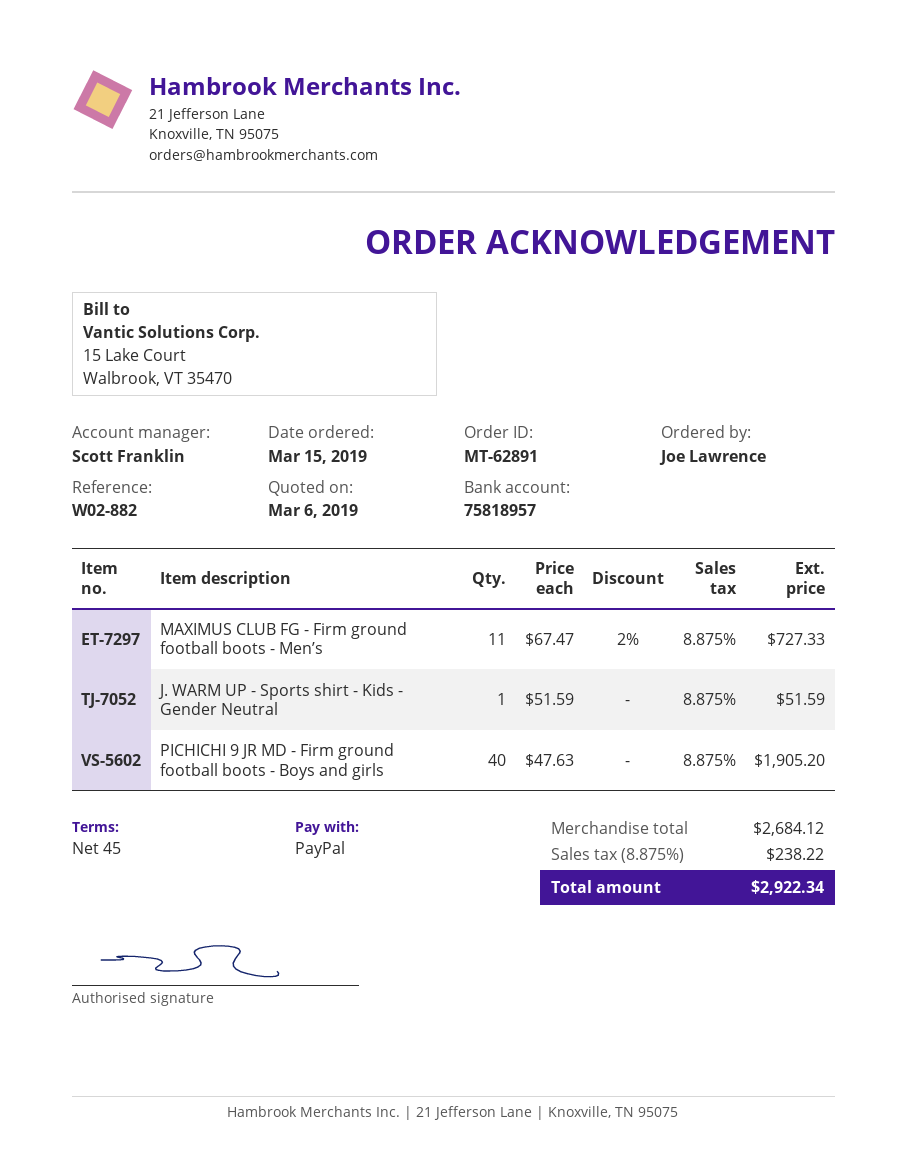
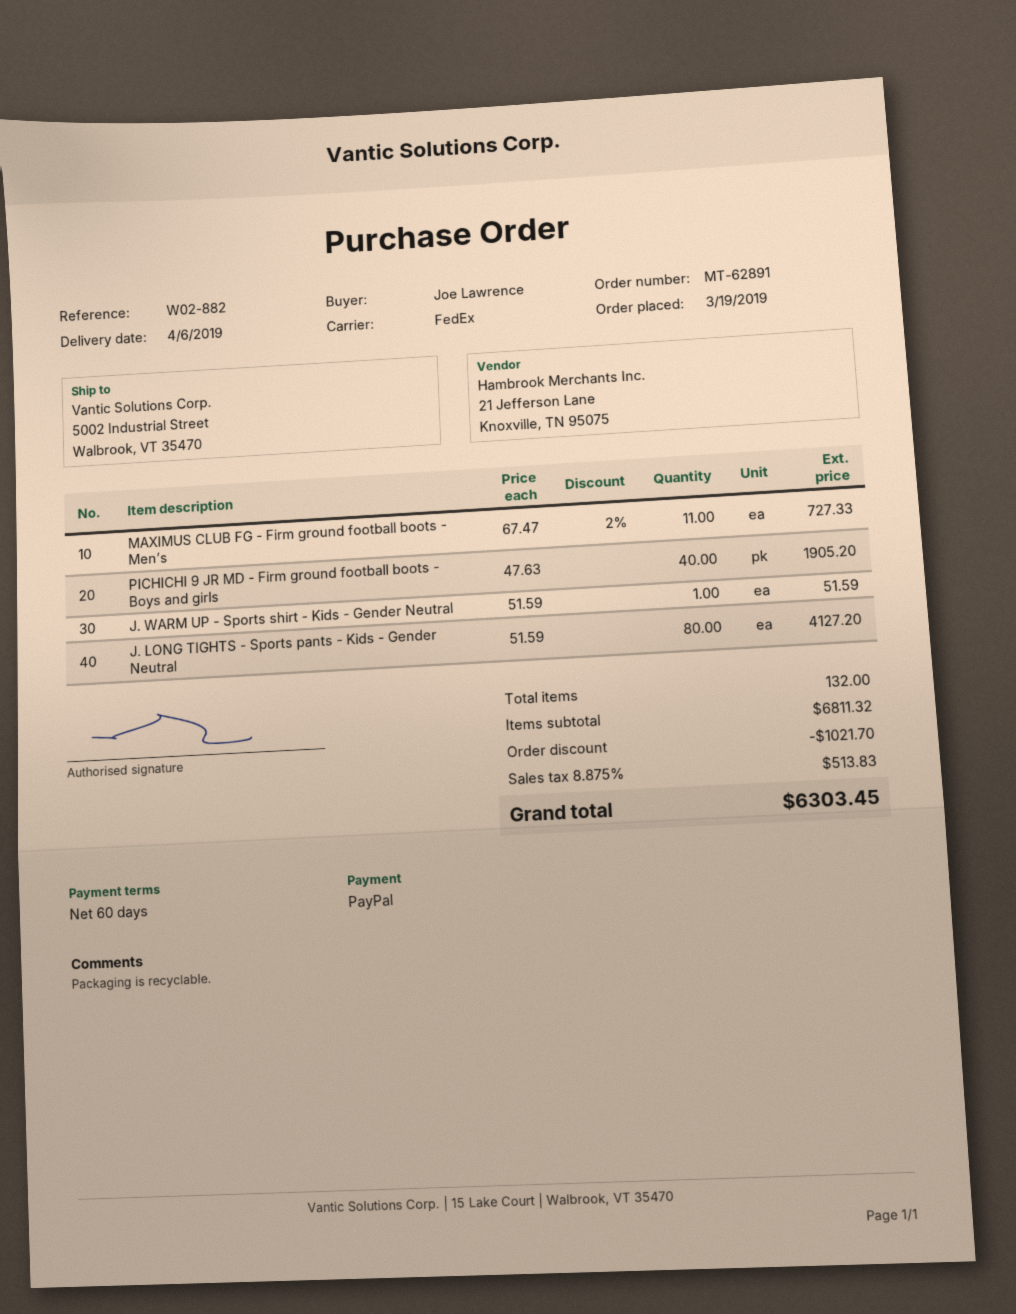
order date: 2019-03-15 -> 2019-03-19
payment terms: 45 days -> 60 days
J. LONG TIGHTS - Sports pants - Kids - Gender Neutral: none -> 80 x 51.59 = 4127.20
subtotal: 2684.12 -> 6811.32
discount: none -> 1021.70
tax: 8.875% = 238.22 -> 8.875% = 513.83
total: 2922.34 -> 6303.45

